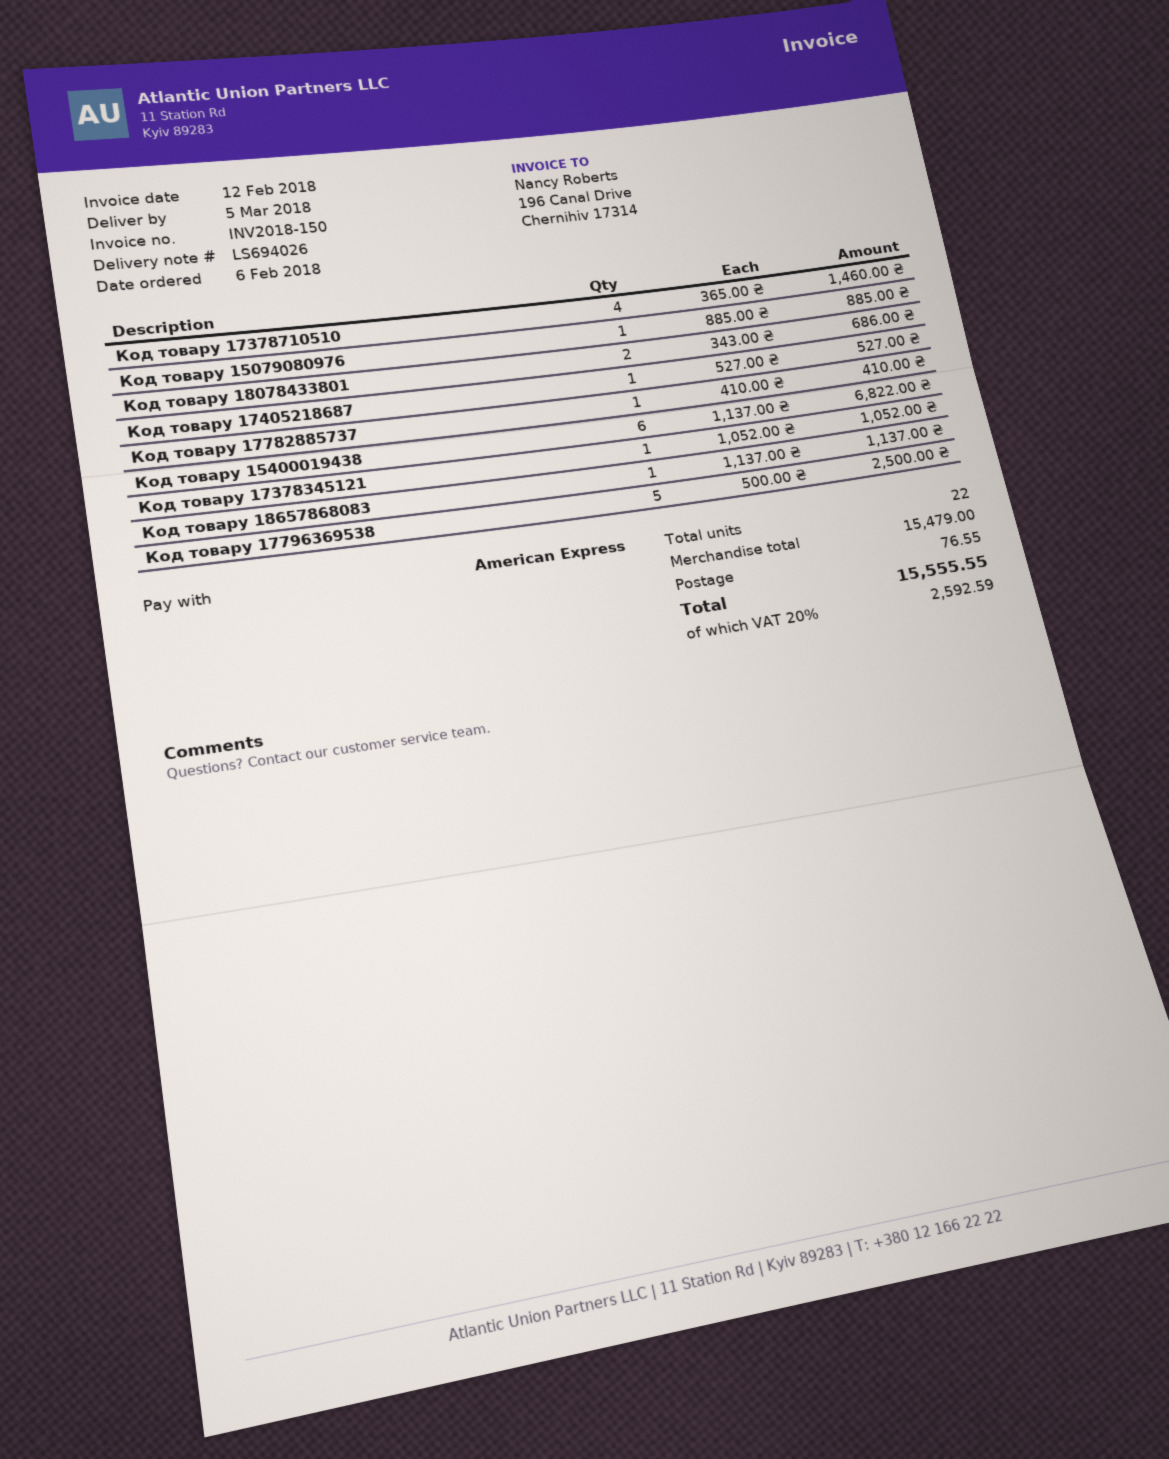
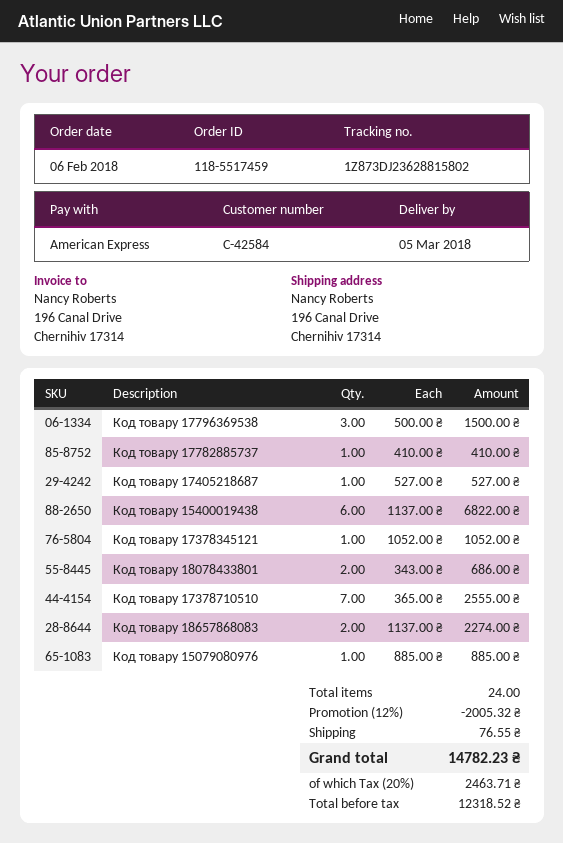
Код товару 17378710510: 4 x 365.00 = 1460.00 -> 7 x 365.00 = 2555.00
Код товару 18657868083: 1 x 1137.00 = 1137.00 -> 2 x 1137.00 = 2274.00
Код товару 17796369538: 5 x 500.00 = 2500.00 -> 3 x 500.00 = 1500.00
total quantity: 22 -> 24
discount: none -> 12% = 2005.32
tax: 20% = 2592.59 -> 20% = 2463.71
total: 15555.55 -> 14782.23

